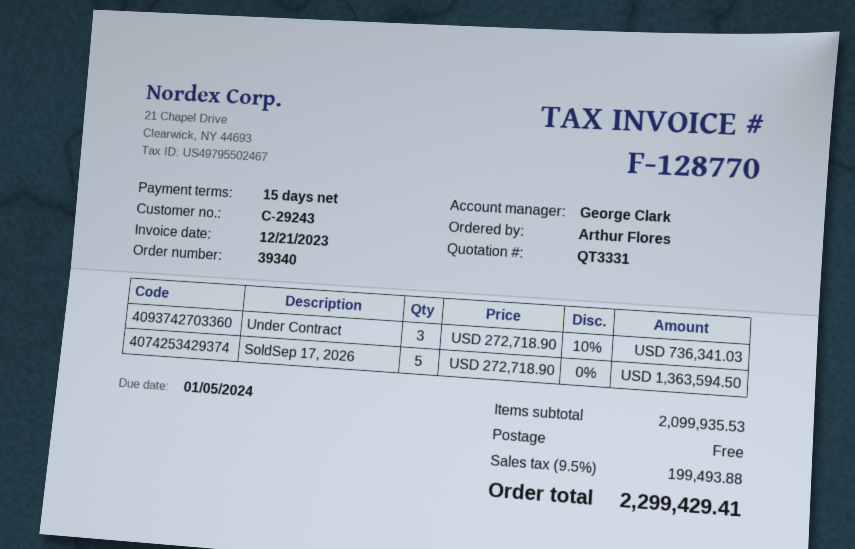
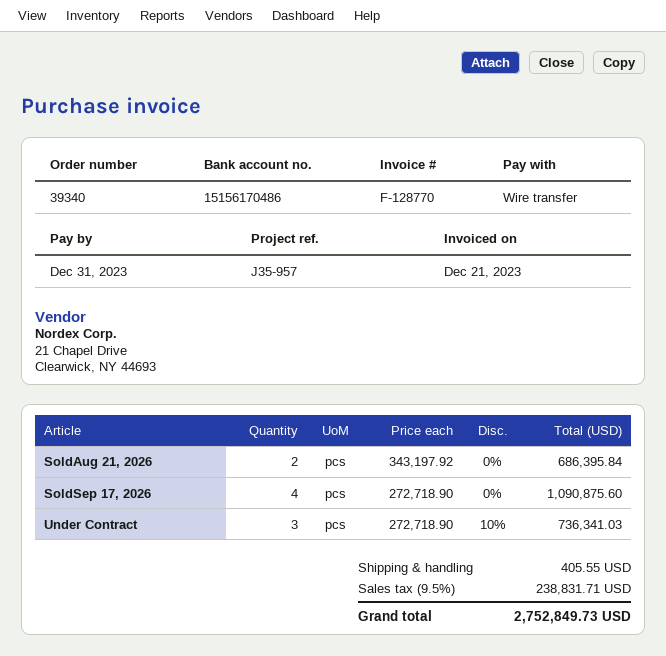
due date: 2024-01-05 -> 2023-12-31
SoldSep 17, 2026: 5 x 272718.90 = 1363594.50 -> 4 x 272718.90 = 1090875.60
SoldAug 21, 2026: none -> 2 x 343197.92 = 686395.84
shipping: 0.00 -> 405.55
tax: 9.5% = 199493.88 -> 9.5% = 238831.71
total: 2299429.41 -> 2752849.73

